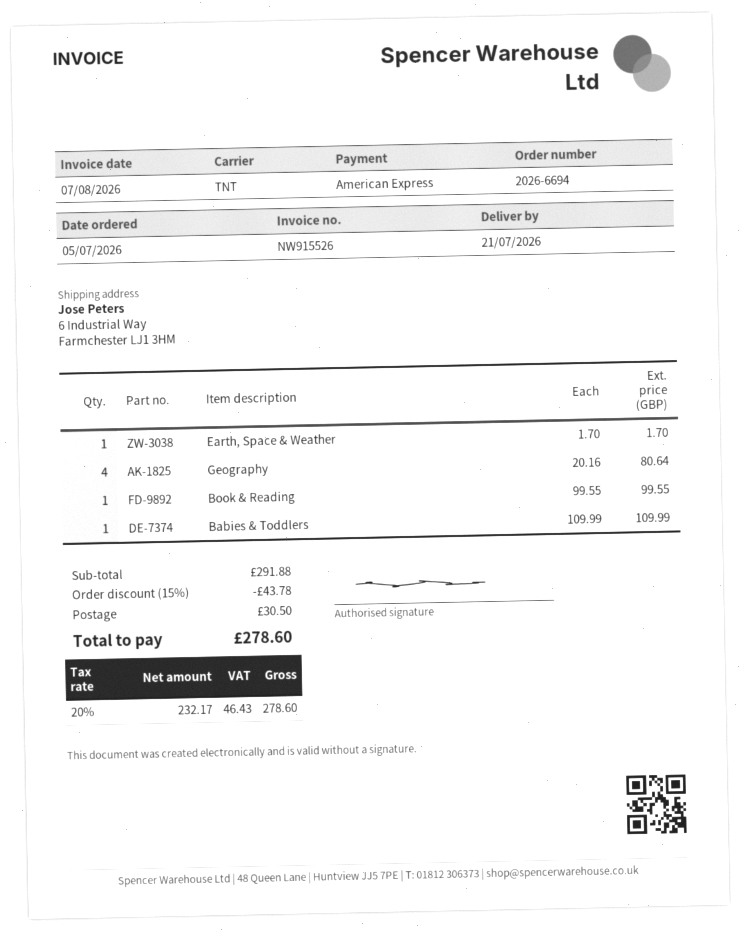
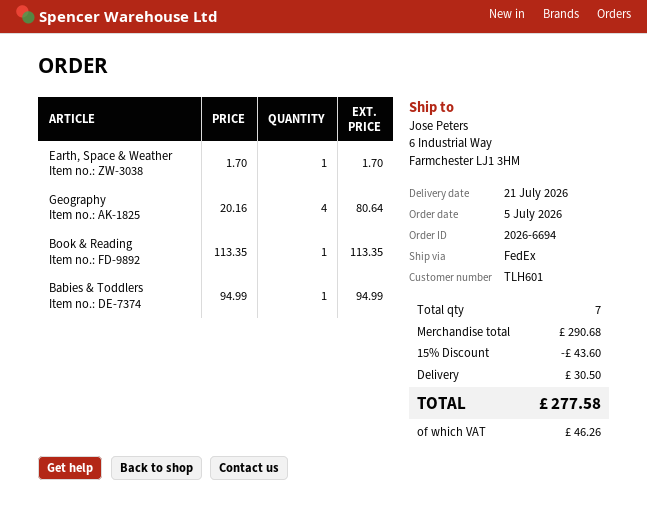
shipping method: TNT -> FedEx
Book & Reading: 1 x 99.55 = 99.55 -> 1 x 113.35 = 113.35
Babies & Toddlers: 1 x 109.99 = 109.99 -> 1 x 94.99 = 94.99
subtotal: 291.88 -> 290.68
discount: 15% = 43.78 -> 15% = 43.60
tax: 46.43 -> 46.26
total: 278.60 -> 277.58

